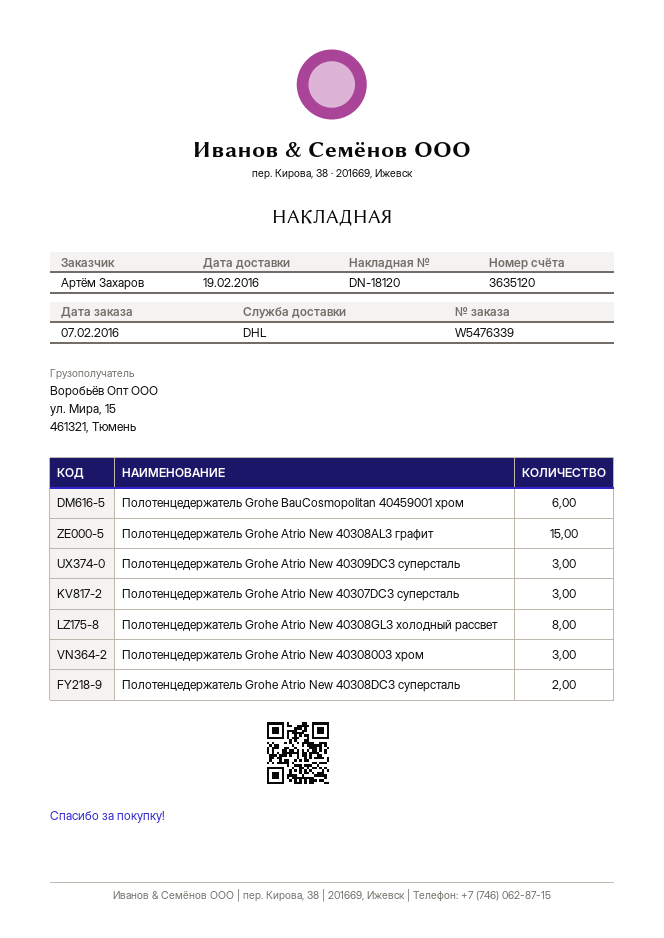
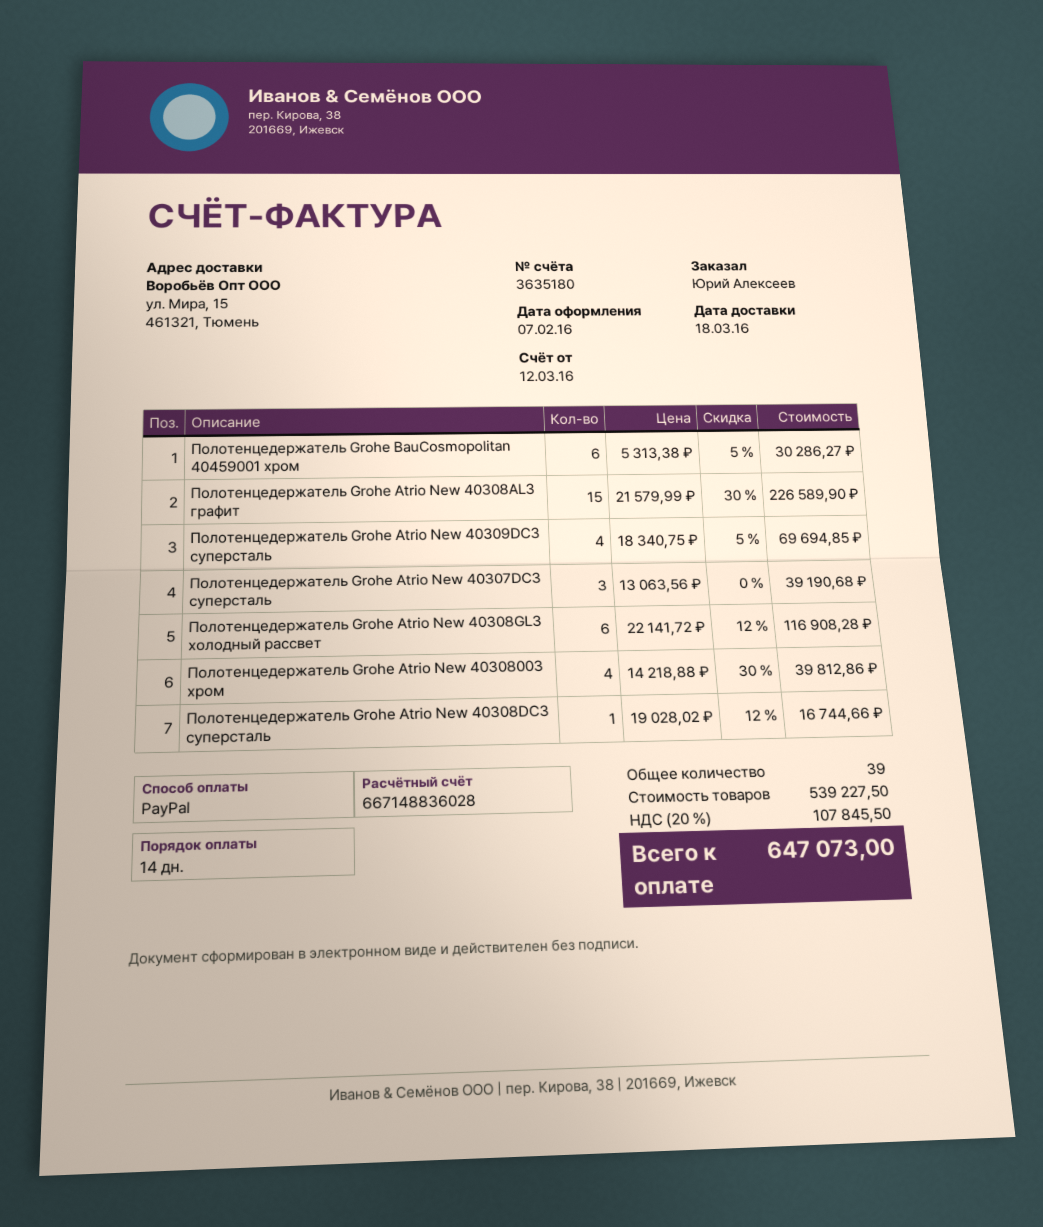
delivery date: 2016-02-19 -> 2016-03-18
invoice number: 3635120 -> 3635180
ordered by: Артём Захаров -> Юрий Алексеев
Полотенцедержатель Grohe Atrio New 40309DC3 суперсталь: 3 -> 4
Полотенцедержатель Grohe Atrio New 40308GL3 холодный рассвет: 8 -> 6
Полотенцедержатель Grohe Atrio New 40308003 хром: 3 -> 4
Полотенцедержатель Grohe Atrio New 40308DC3 суперсталь: 2 -> 1

